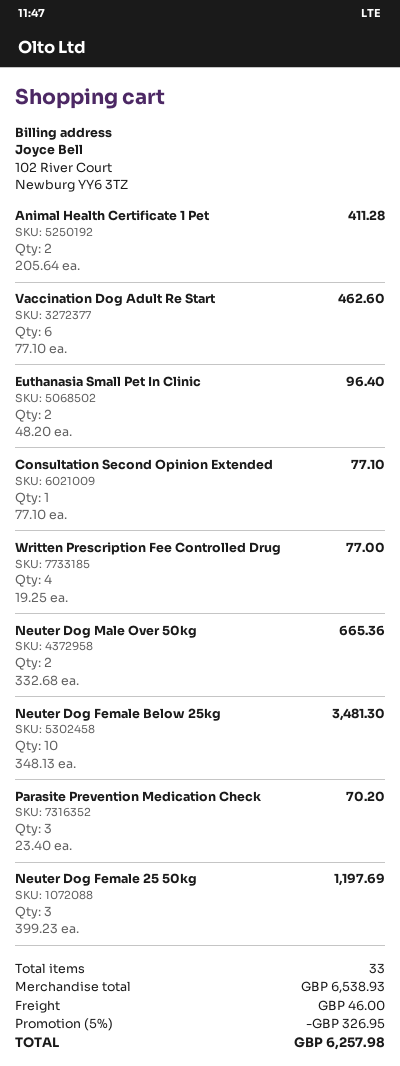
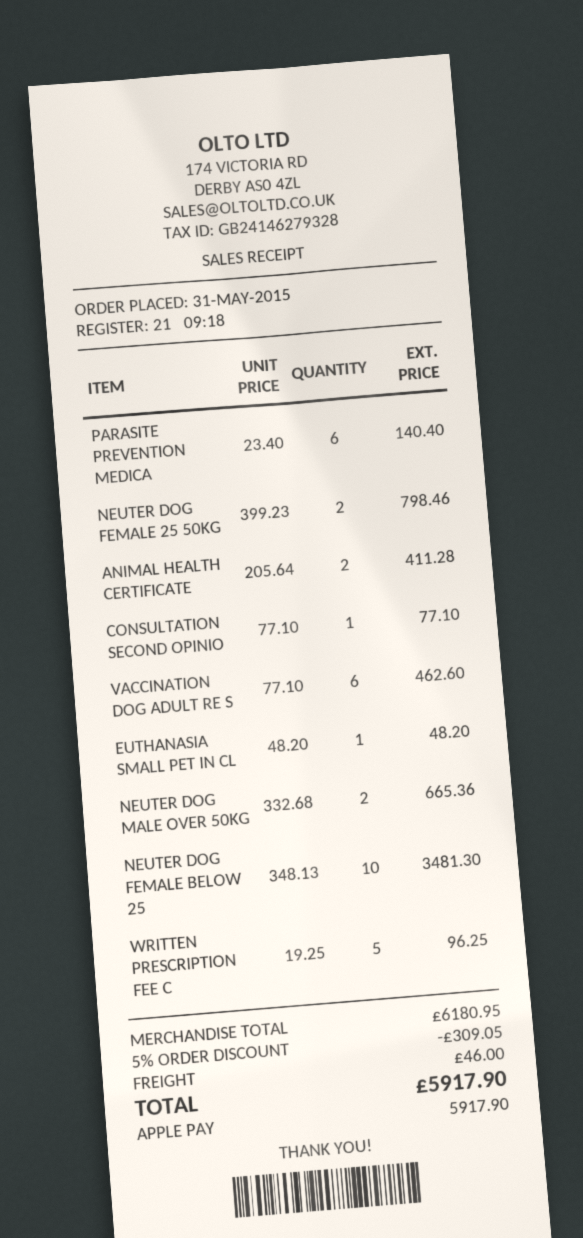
Euthanasia Small Pet In Clinic: 2 x 48.20 = 96.40 -> 1 x 48.20 = 48.20
Written Prescription Fee Controlled Drug: 4 x 19.25 = 77.00 -> 5 x 19.25 = 96.25
Parasite Prevention Medication Check: 3 x 23.40 = 70.20 -> 6 x 23.40 = 140.40
Neuter Dog Female 25 50kg: 3 x 399.23 = 1197.69 -> 2 x 399.23 = 798.46
subtotal: 6538.93 -> 6180.95
discount: 5% = 326.95 -> 5% = 309.05
total: 6257.98 -> 5917.90

